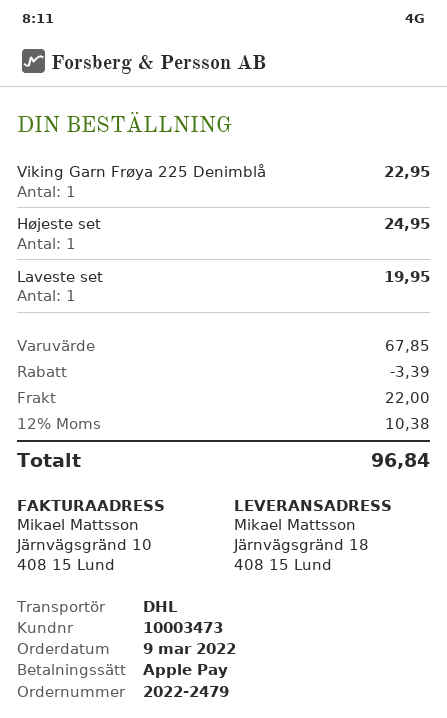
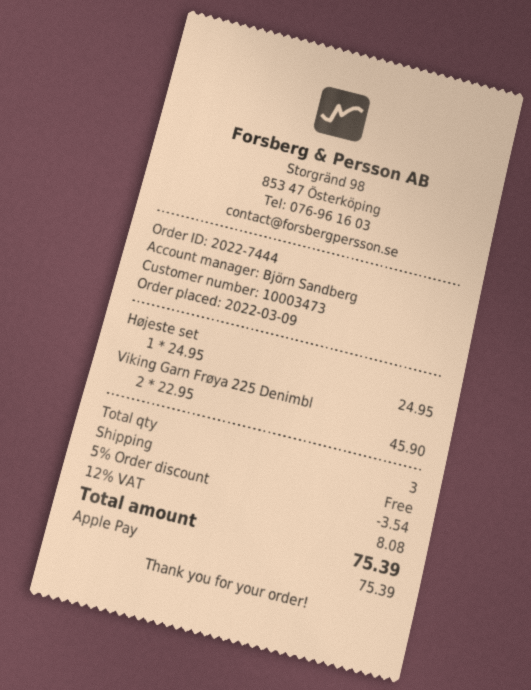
order number: 2022-2479 -> 2022-7444
Viking Garn Frøya 225 Denimblå: 1 for 22.95 -> 2 for 45.90
Laveste set: 1 for 19.95 -> none
discount: 3.39 -> 3.54
shipping: 22.00 -> 0.00
tax: 12% = 10.38 -> 12% = 8.08
total: 96.84 -> 75.39

